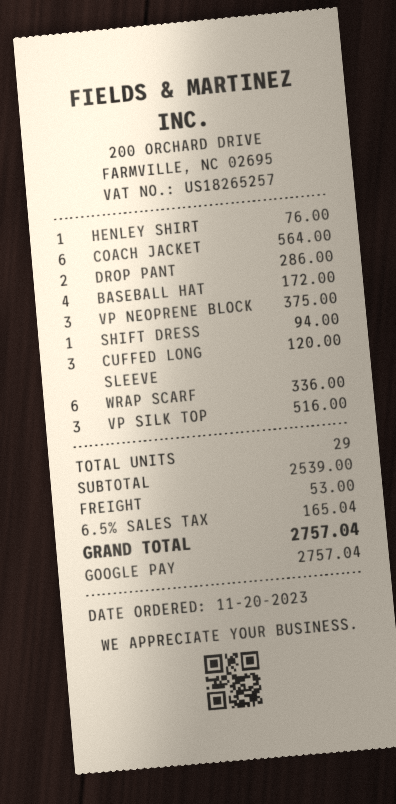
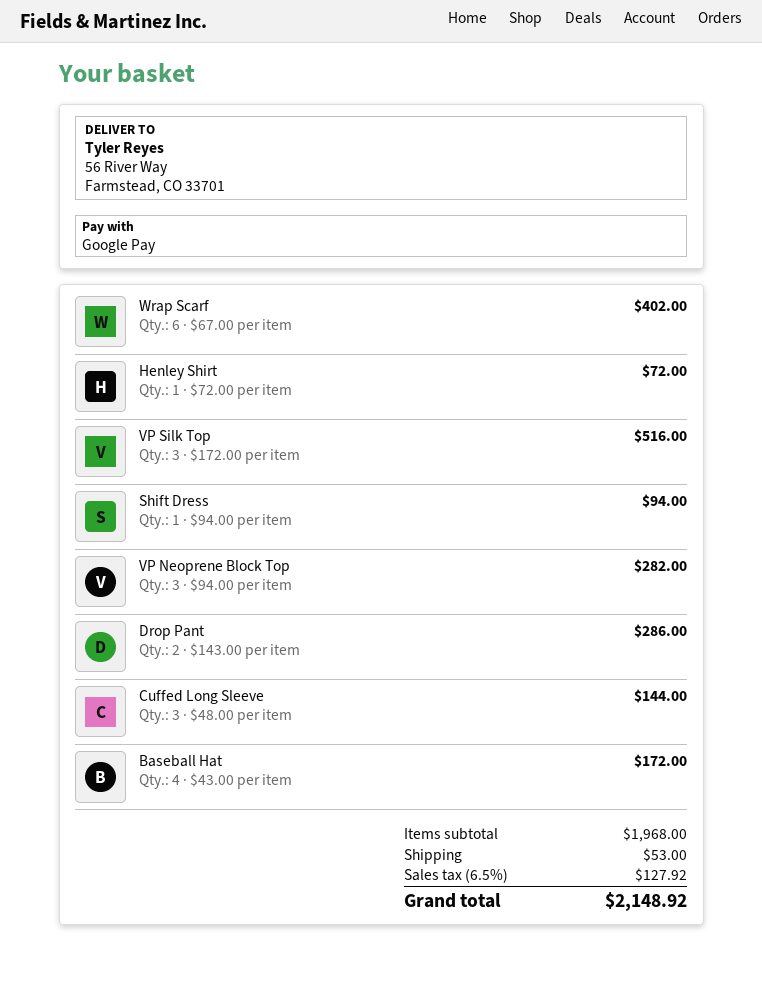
HENLEY SHIRT: 1 for 76.00 -> 1 for 72.00
COACH JACKET: 6 for 564.00 -> none
VP NEOPRENE BLOCK: 3 for 375.00 -> 3 for 282.00
CUFFED LONG SLEEVE: 3 for 120.00 -> 3 for 144.00
WRAP SCARF: 6 for 336.00 -> 6 for 402.00
subtotal: 2539.00 -> 1968.00
tax: 6.5% = 165.04 -> 6.5% = 127.92
total: 2757.04 -> 2148.92

